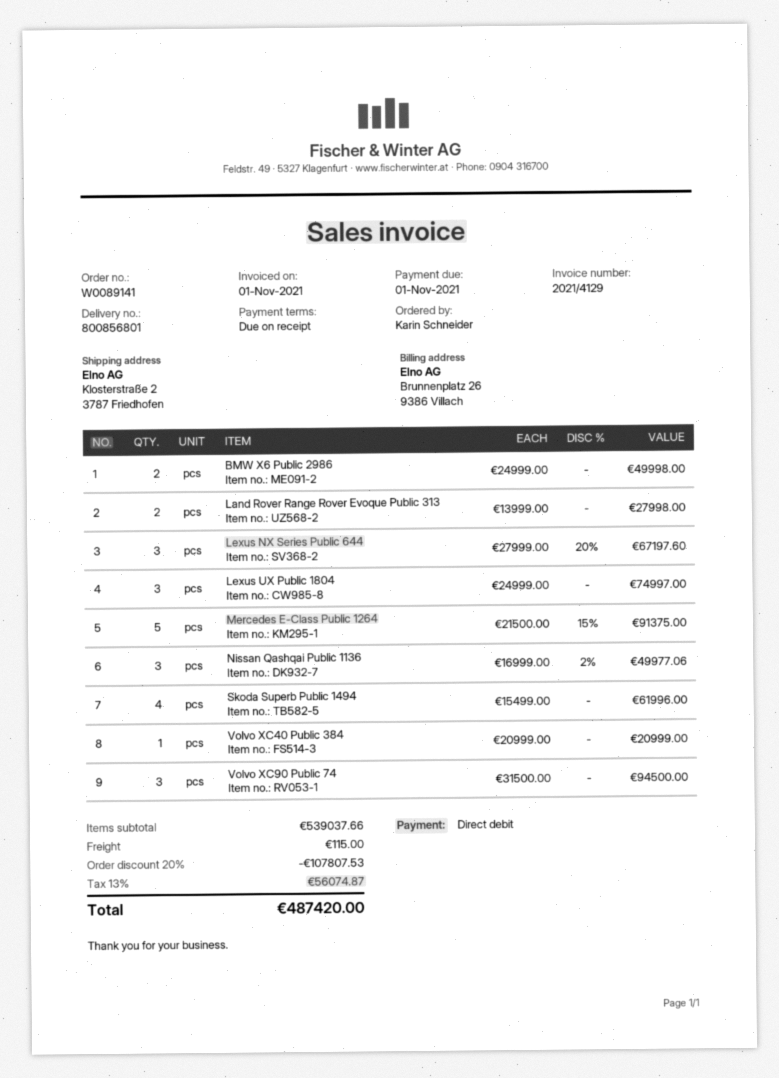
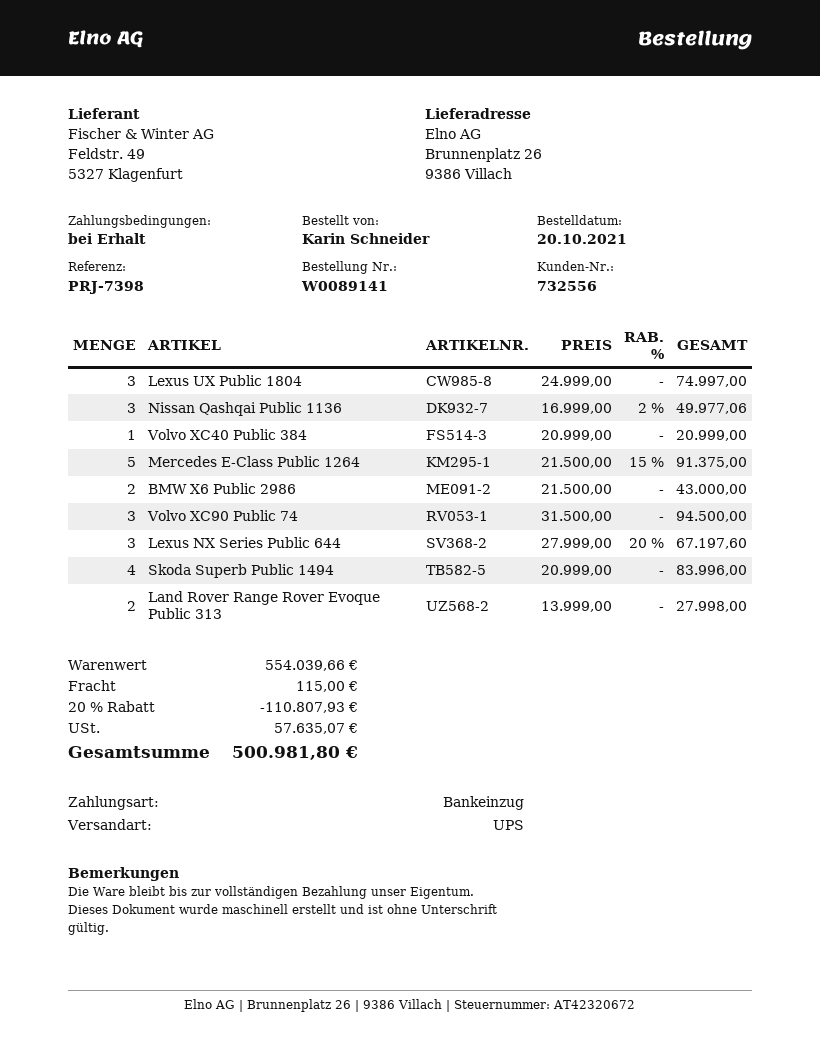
ship to: Klosterstraße 2, 3787 Friedhofen -> Brunnenplatz 26, 9386 Villach
BMW X6 Public 2986: 2 x 24999.00 = 49998.00 -> 2 x 21500.00 = 43000.00
Skoda Superb Public 1494: 4 x 15499.00 = 61996.00 -> 4 x 20999.00 = 83996.00
subtotal: 539037.66 -> 554039.66
discount: 20% = 107807.53 -> 20% = 110807.93
tax: 56074.87 -> 57635.07
total: 487420.00 -> 500981.80

